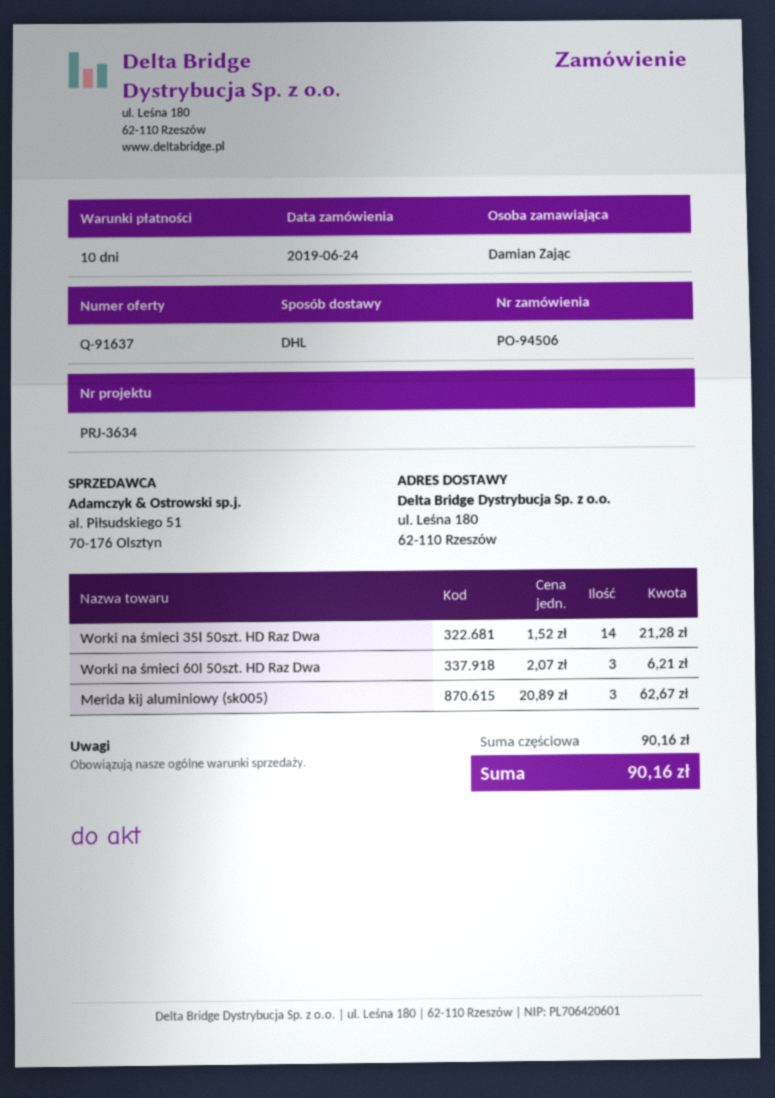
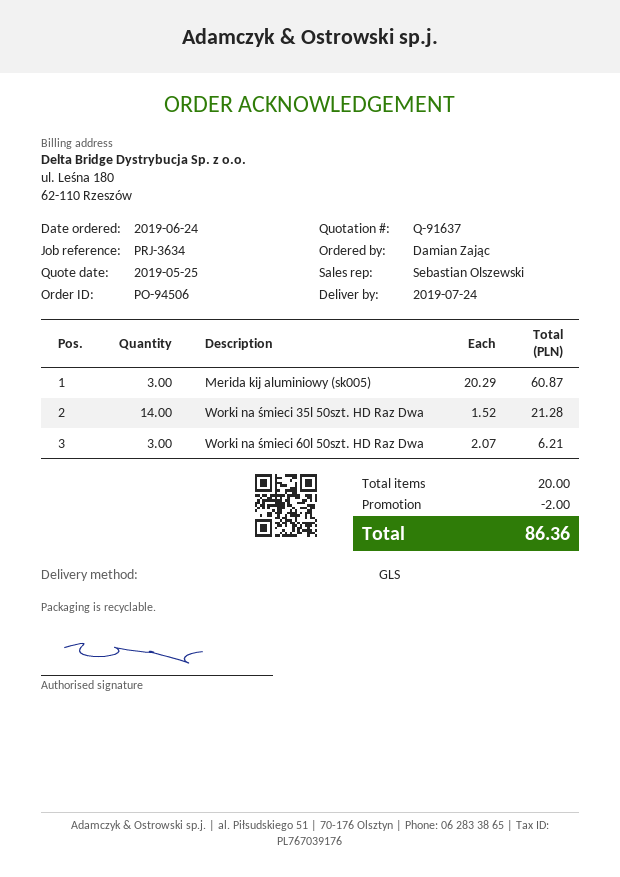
shipping method: DHL -> GLS
Merida kij aluminiowy (sk005): 3 x 20.89 = 62.67 -> 3 x 20.29 = 60.87
discount: none -> 2.00
total: 90.16 -> 86.36

